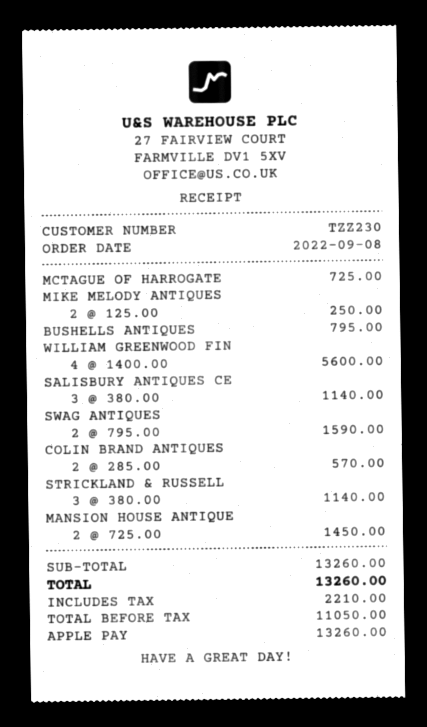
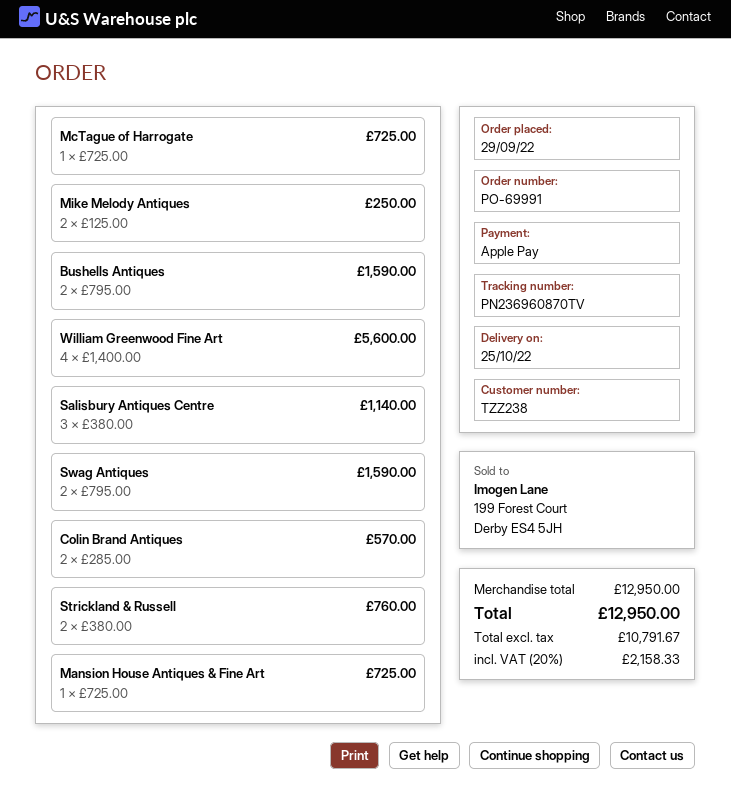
order date: 2022-09-08 -> 2022-09-29
customer number: TZZ230 -> TZZ238
BUSHELLS ANTIQUES: 1 x 795.00 = 795.00 -> 2 x 795.00 = 1590.00
STRICKLAND & RUSSELL: 3 x 380.00 = 1140.00 -> 2 x 380.00 = 760.00
MANSION HOUSE ANTIQUE: 2 x 725.00 = 1450.00 -> 1 x 725.00 = 725.00
subtotal: 13260.00 -> 12950.00
net: 11050.00 -> 10791.67
tax: 2210.00 -> 2158.33
total: 13260.00 -> 12950.00

